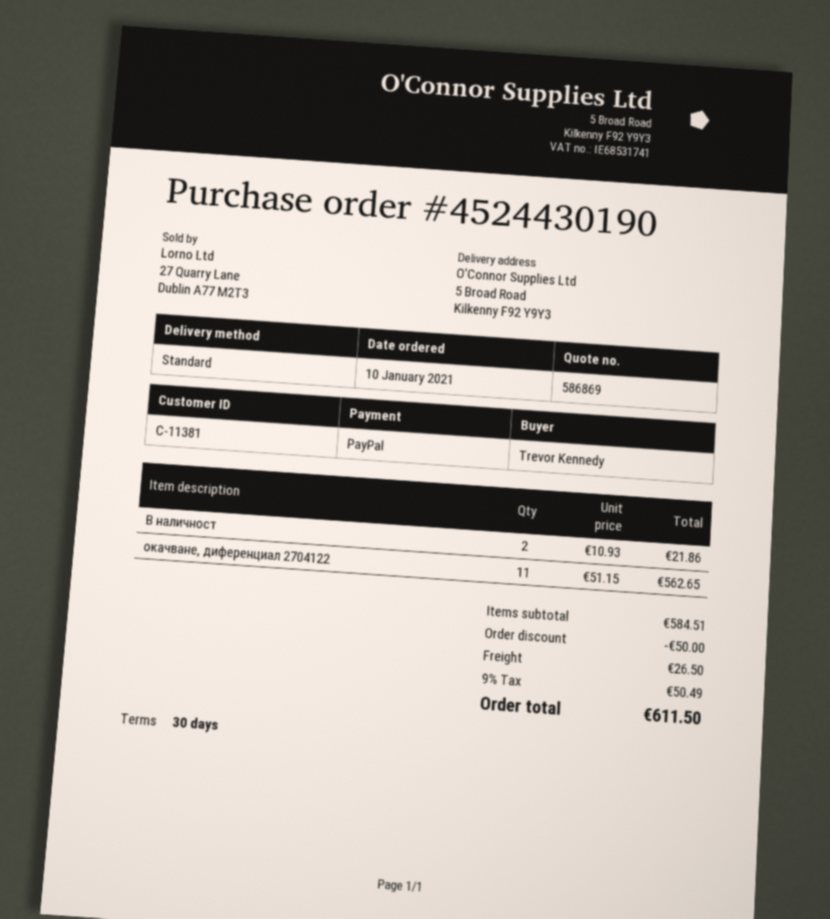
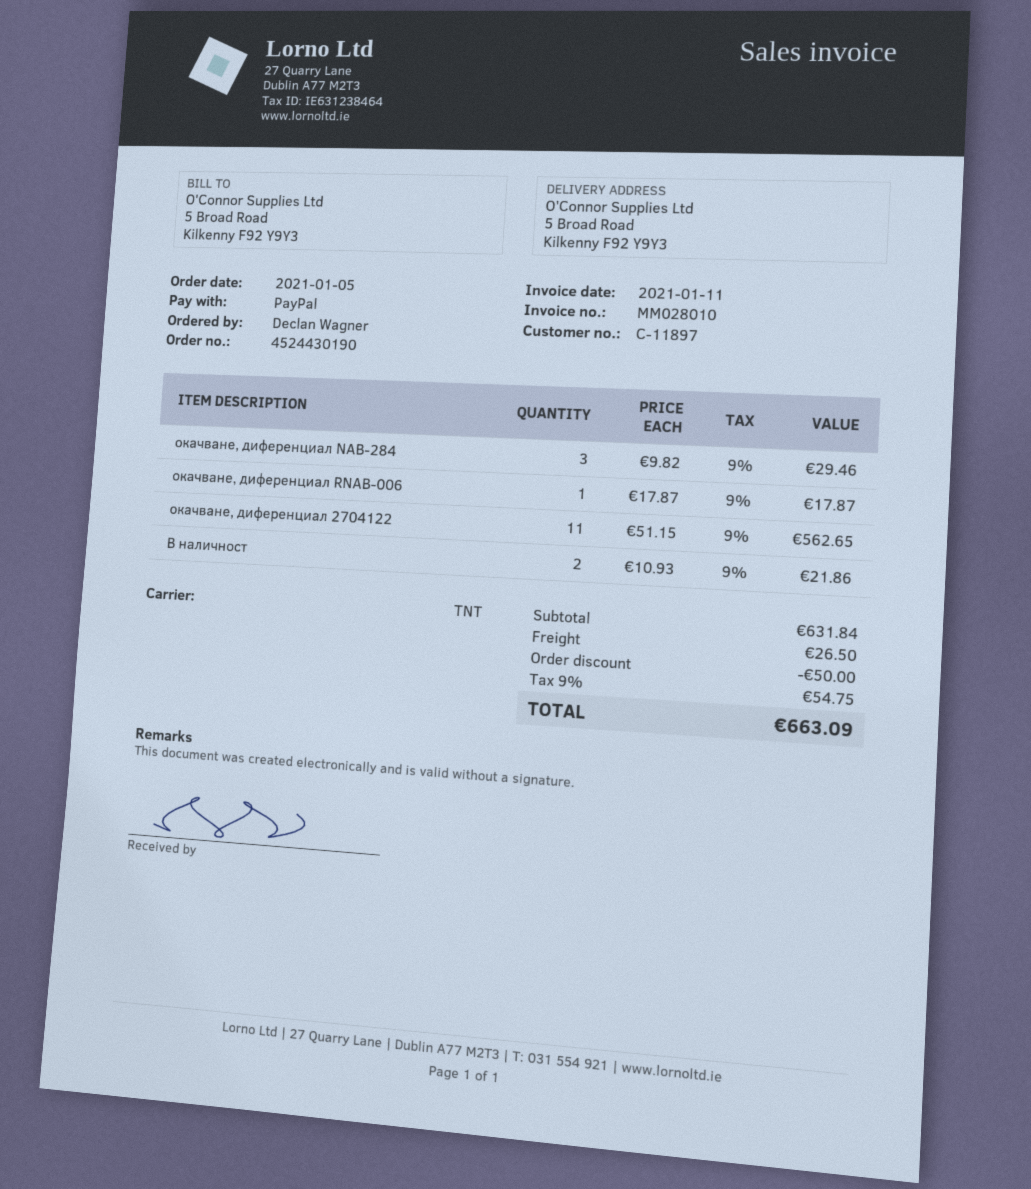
order date: 2021-01-10 -> 2021-01-05
customer number: C-11381 -> C-11897
ordered by: Trevor Kennedy -> Declan Wagner
shipping method: standard -> TNT
окачване, диференциал NAB-284: none -> 3 x 9.82 = 29.46
окачване, диференциал RNAB-006: none -> 1 x 17.87 = 17.87
subtotal: 584.51 -> 631.84
tax: 9% = 50.49 -> 9% = 54.75
total: 611.50 -> 663.09

